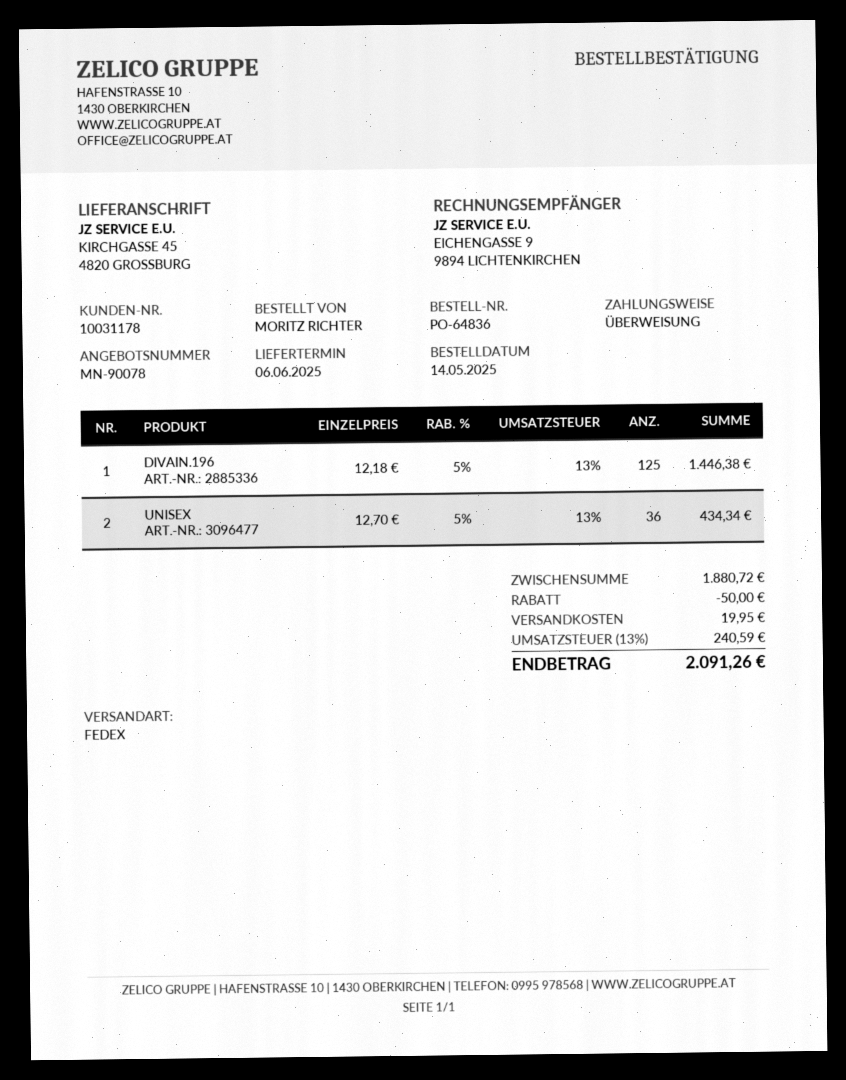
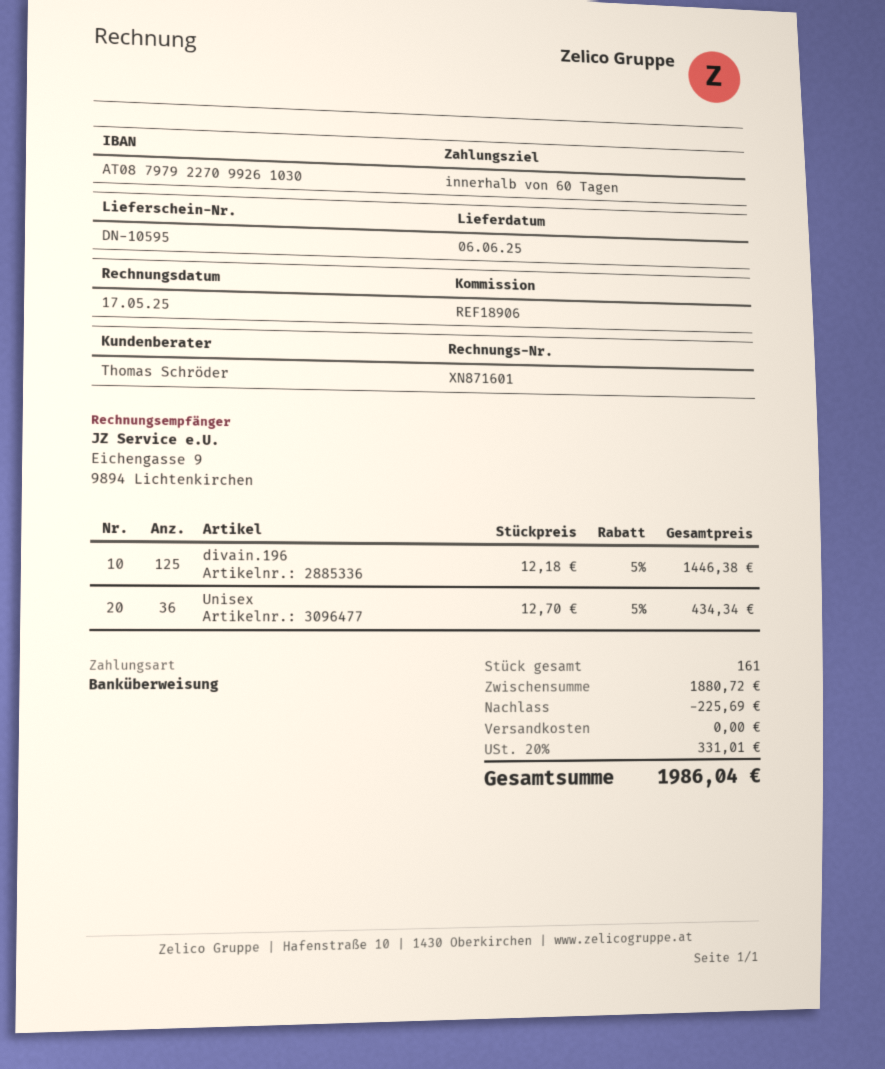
discount: 50.00 -> 225.69
shipping: 19.95 -> 0.00
tax: 13% = 240.59 -> 20% = 331.01
total: 2091.26 -> 1986.04

